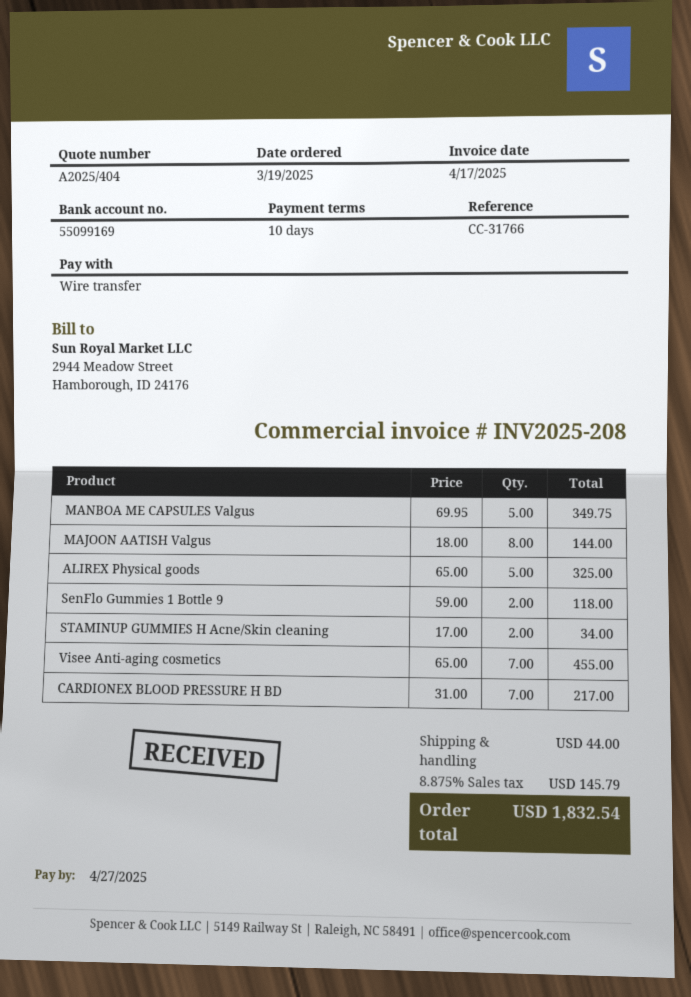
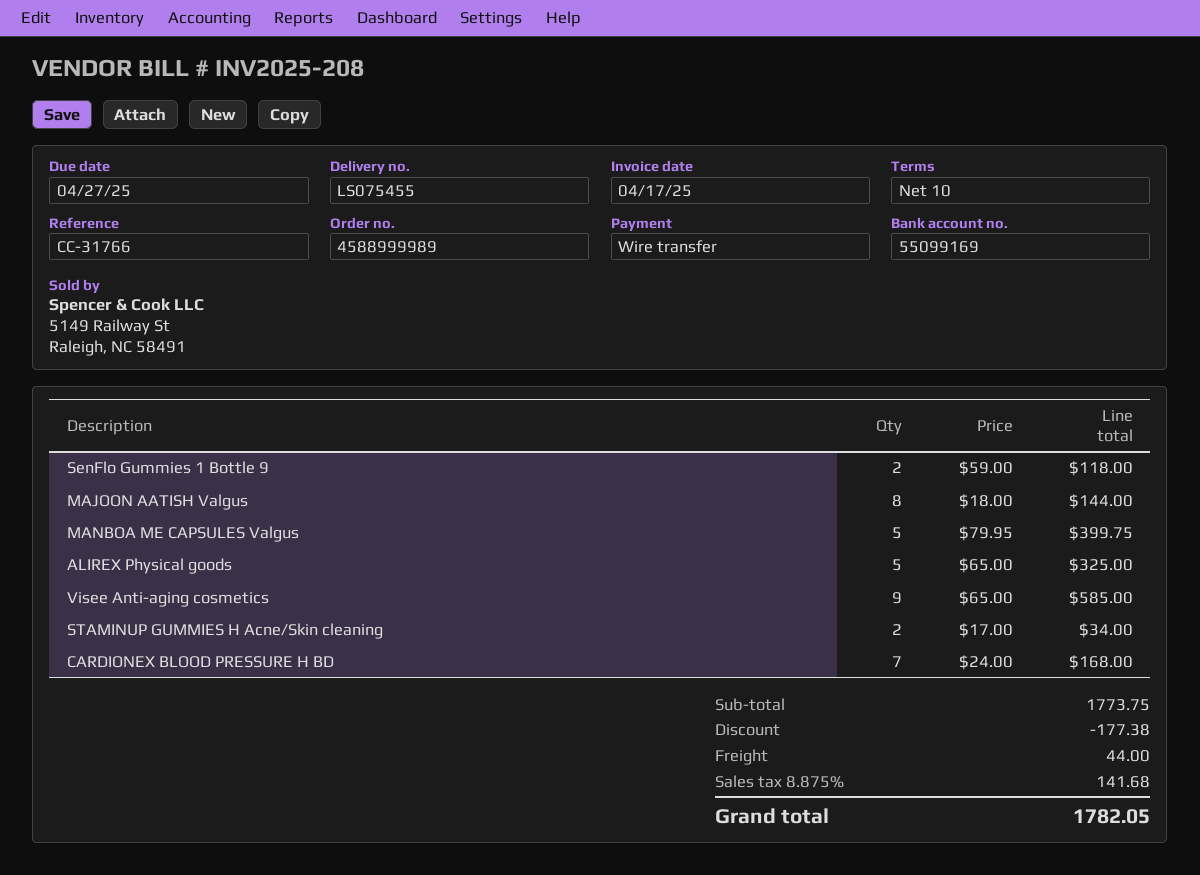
MANBOA ME CAPSULES Valgus: 5 x 69.95 = 349.75 -> 5 x 79.95 = 399.75
Visee Anti-aging cosmetics: 7 x 65.00 = 455.00 -> 9 x 65.00 = 585.00
CARDIONEX BLOOD PRESSURE H BD: 7 x 31.00 = 217.00 -> 7 x 24.00 = 168.00
discount: none -> 177.38
tax: 8.875% = 145.79 -> 8.875% = 141.68
total: 1832.54 -> 1782.05

